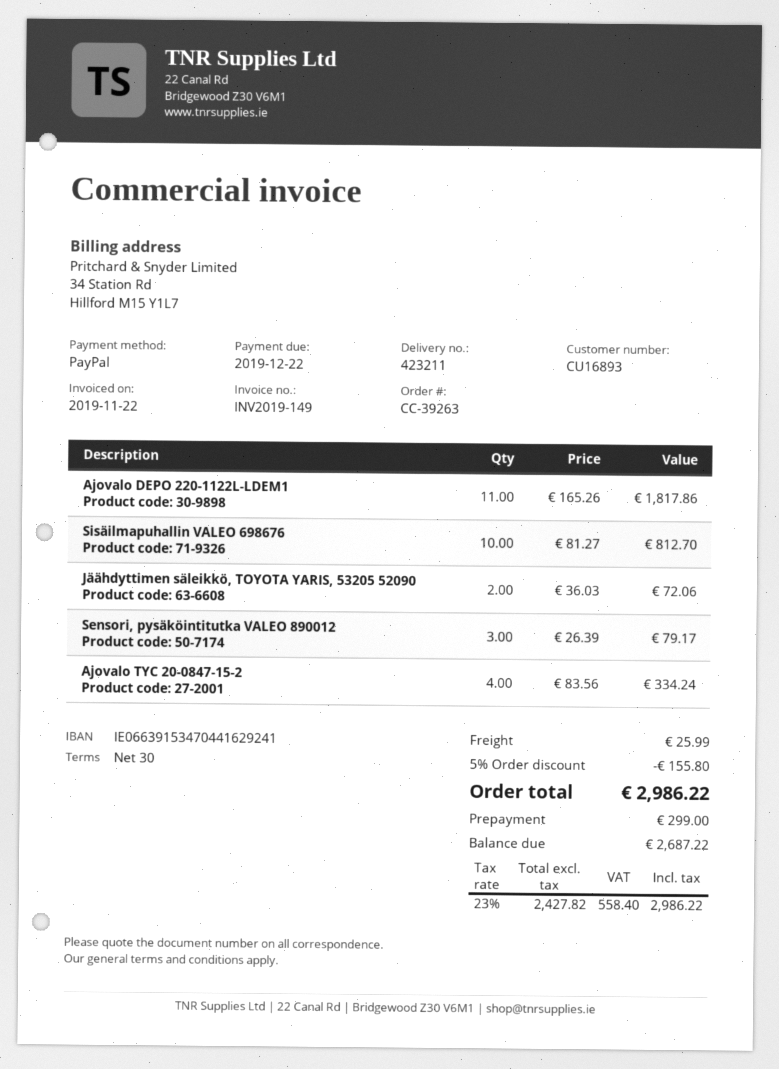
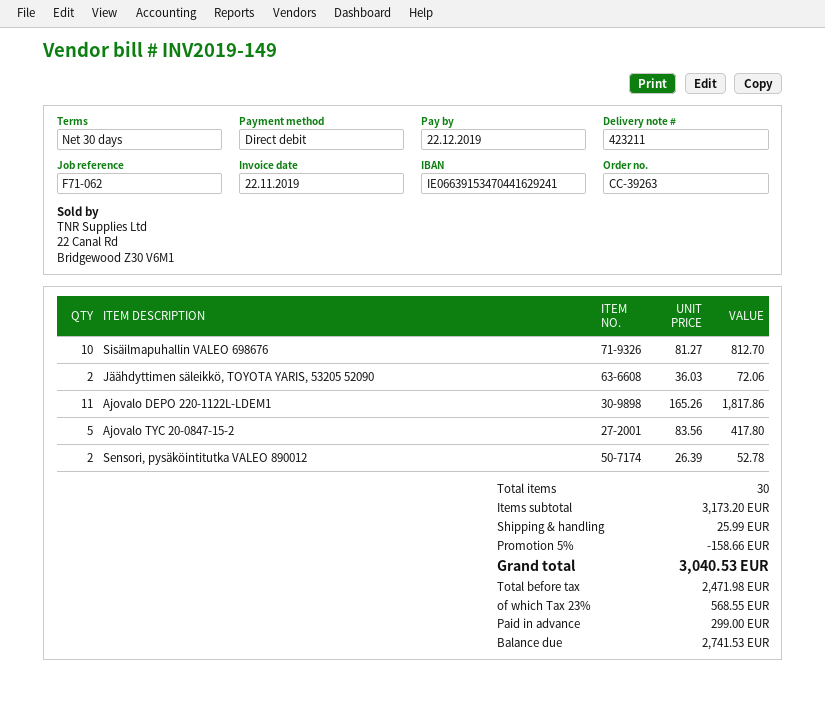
payment method: PayPal -> direct debit
Sensori, pysäköintitutka VALEO 890012: 3 x 26.39 = 79.17 -> 2 x 26.39 = 52.78
Ajovalo TYC 20-0847-15-2: 4 x 83.56 = 334.24 -> 5 x 83.56 = 417.80
discount: 5% = 155.80 -> 5% = 158.66
net: 2427.82 -> 2471.98
tax: 23% = 558.40 -> 23% = 568.55
total: 2986.22 -> 3040.53
balance: 2687.22 -> 2741.53

